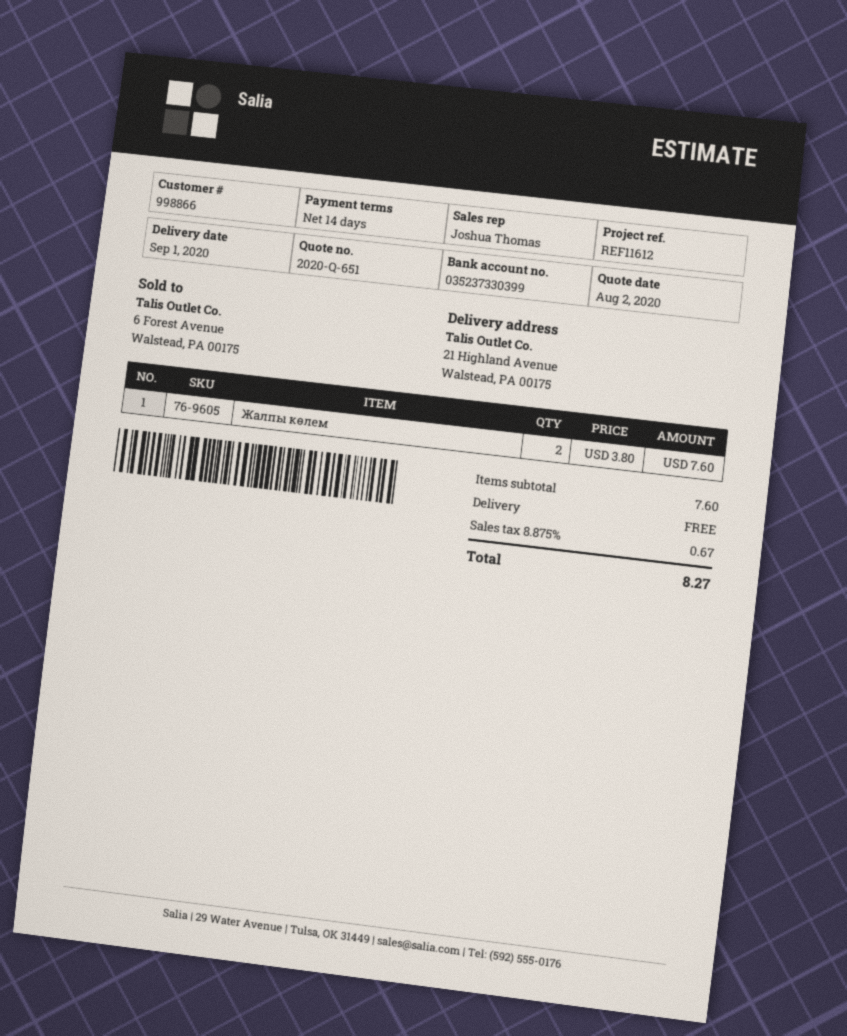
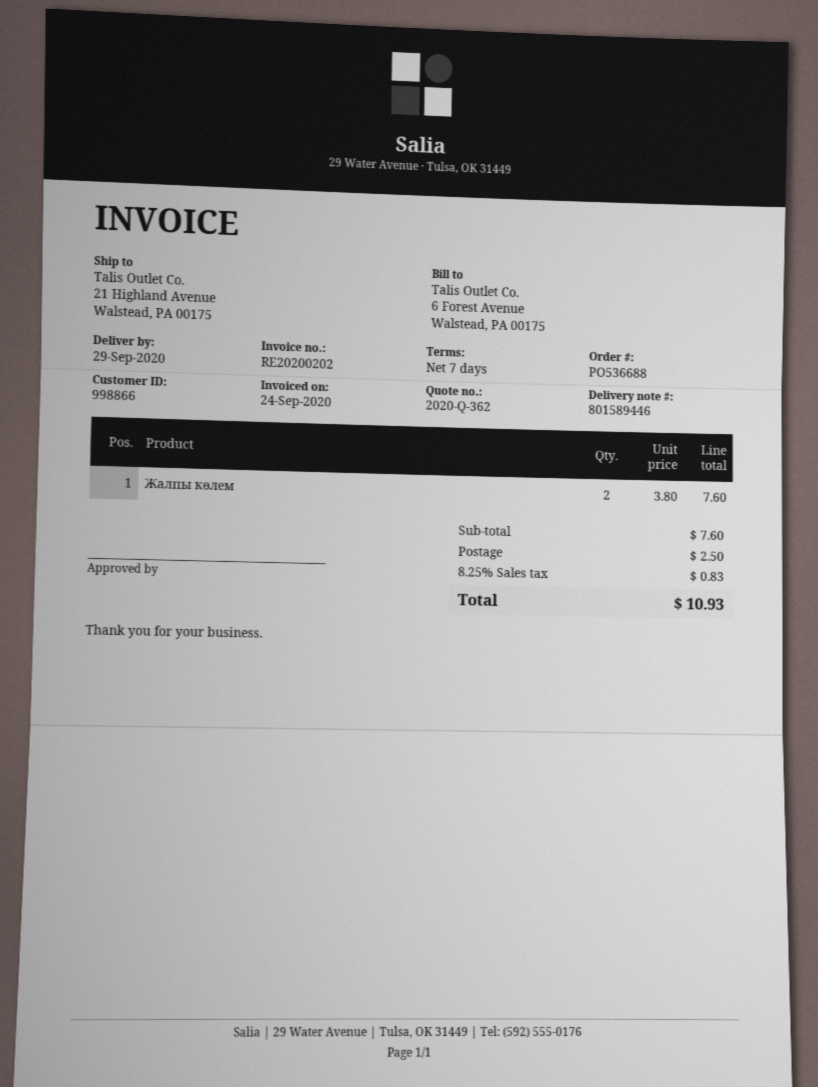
quote number: 2020-Q-651 -> 2020-Q-362
delivery date: 2020-09-01 -> 2020-09-29
payment terms: 14 days -> 7 days
shipping: 0.00 -> 2.50
tax: 8.875% = 0.67 -> 8.25% = 0.83
total: 8.27 -> 10.93

